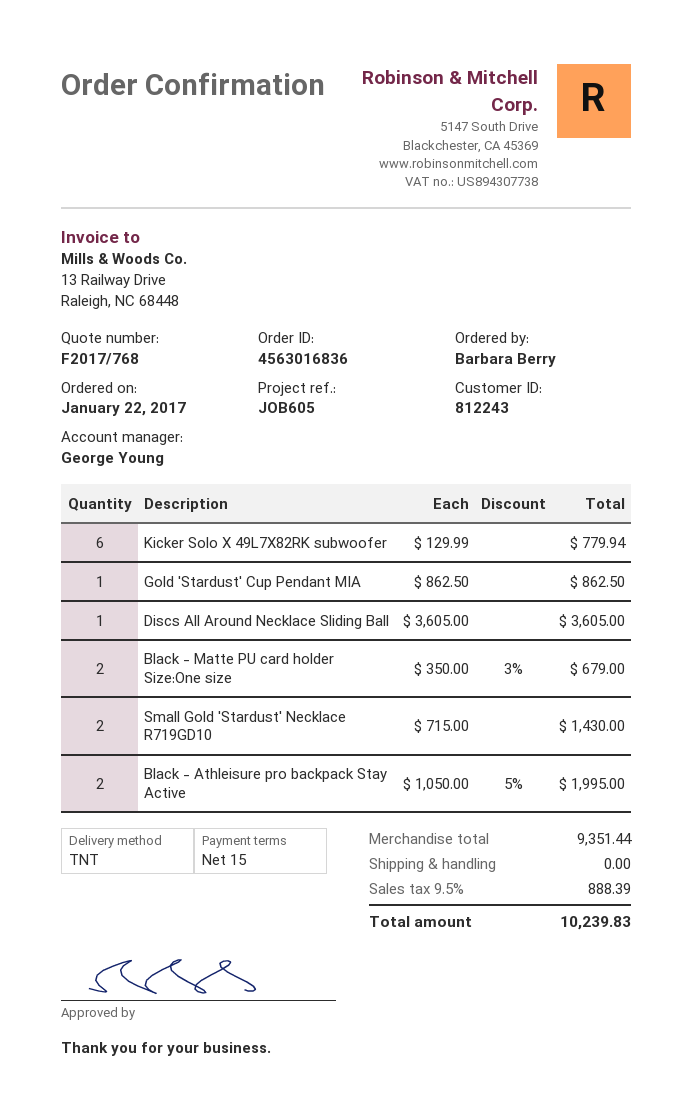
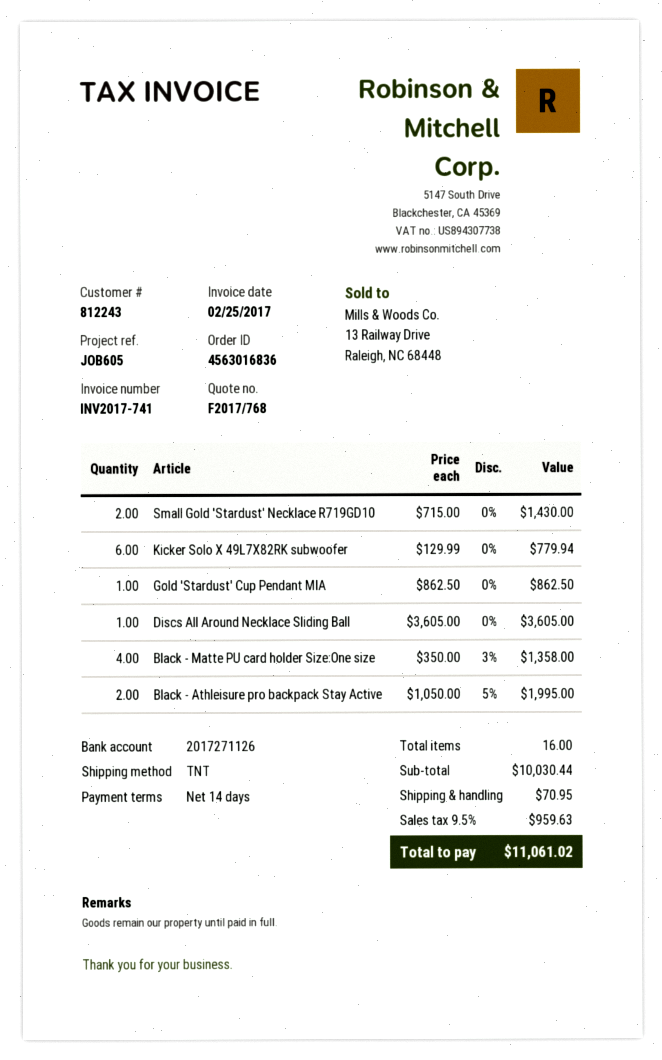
payment terms: 15 days -> 14 days
Black - Matte PU card holder Size:One size: 2 x 350.00 - 3% = 679.00 -> 4 x 350.00 - 3% = 1358.00
subtotal: 9351.44 -> 10030.44
shipping: 0.00 -> 70.95
tax: 9.5% = 888.39 -> 9.5% = 959.63
total: 10239.83 -> 11061.02

